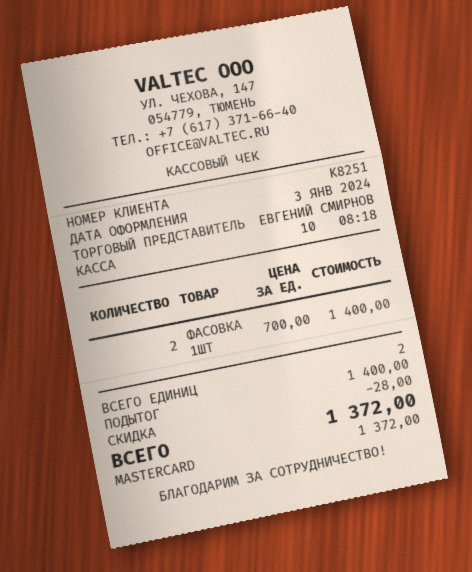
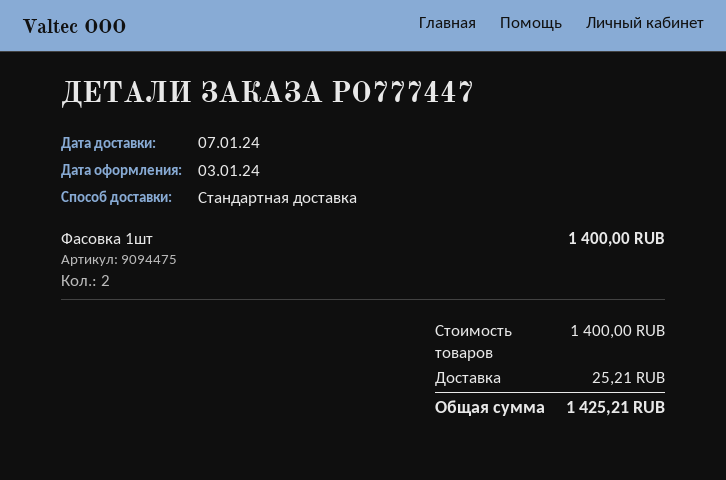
discount: 28.00 -> none
shipping: none -> 25.21
total: 1372.00 -> 1425.21

